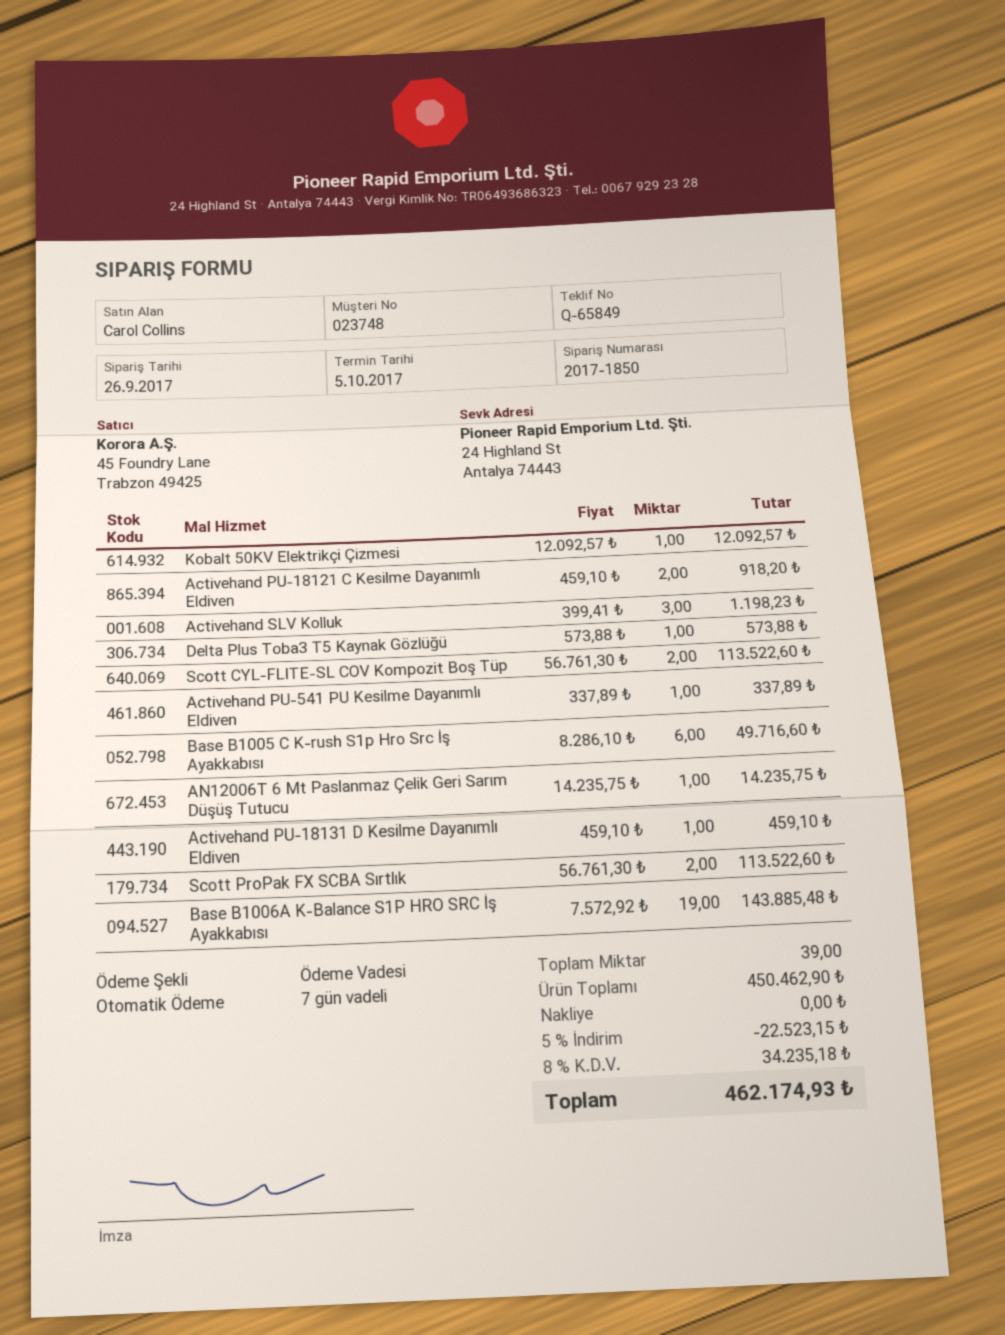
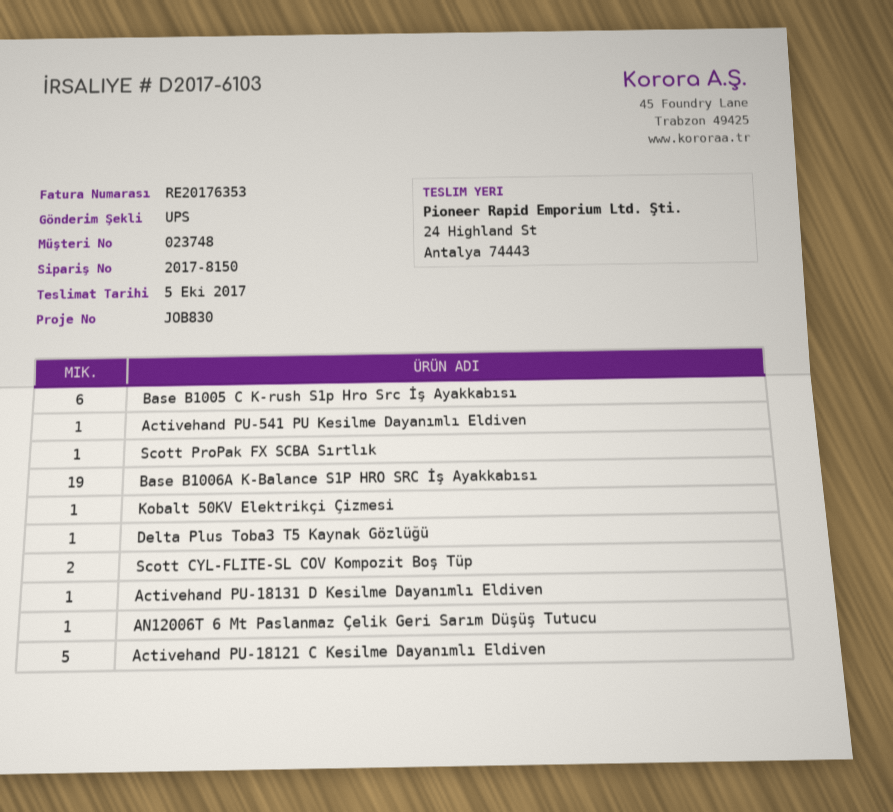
order number: 2017-1850 -> 2017-8150
Activehand PU-18121 C Kesilme Dayanımlı Eldiven: 2 -> 5
Activehand SLV Kolluk: 3 -> none
Scott ProPak FX SCBA Sırtlık: 2 -> 1

